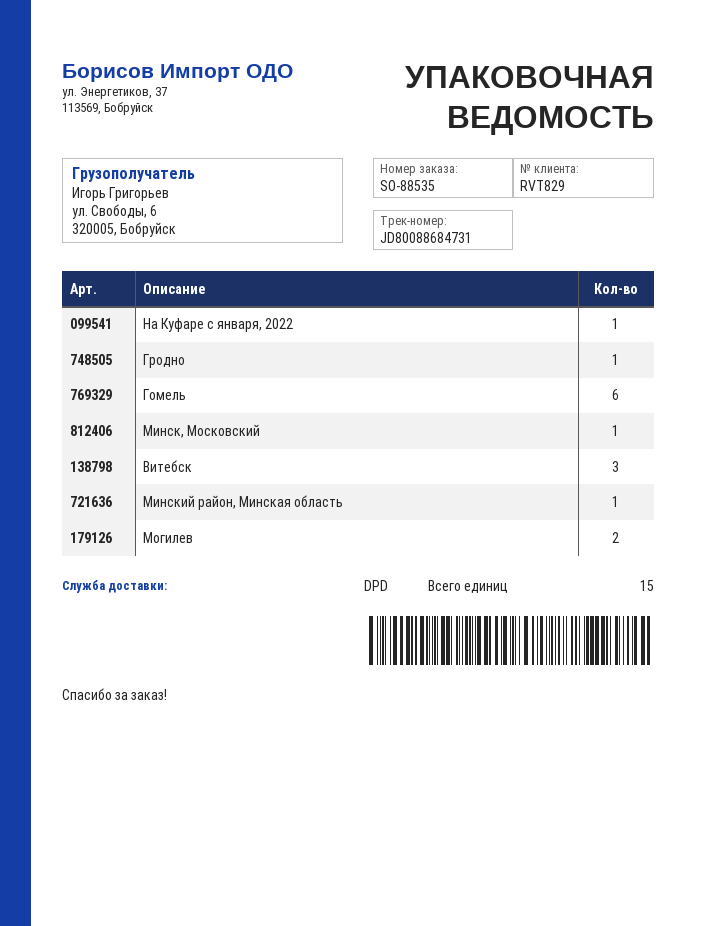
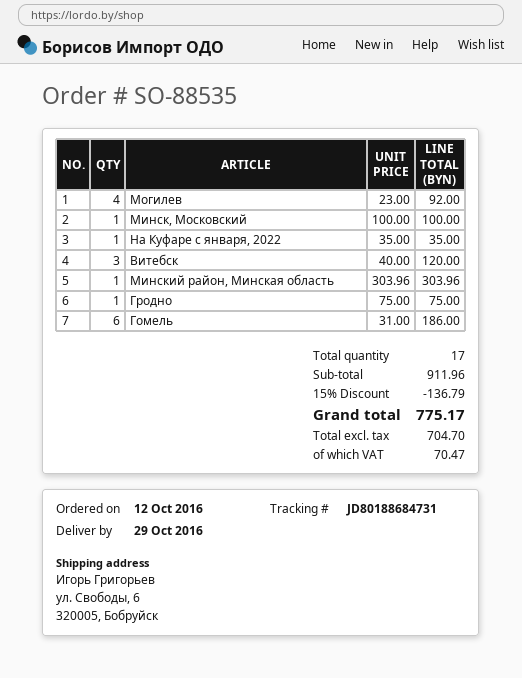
tracking number: JD80088684731 -> JD80188684731
Могилев: 2 -> 4
total quantity: 15 -> 17

